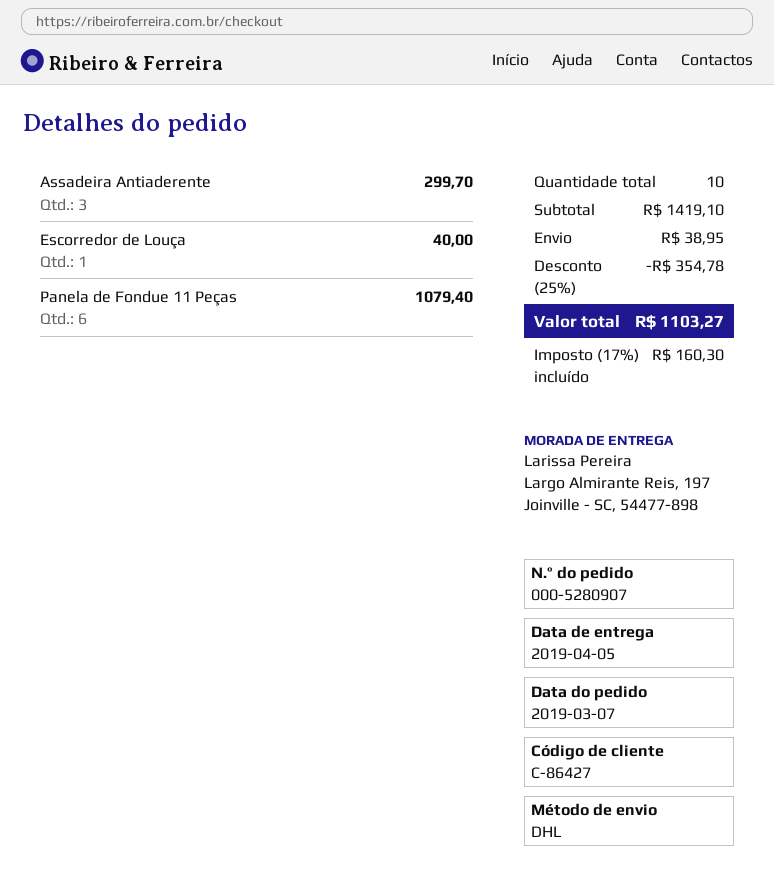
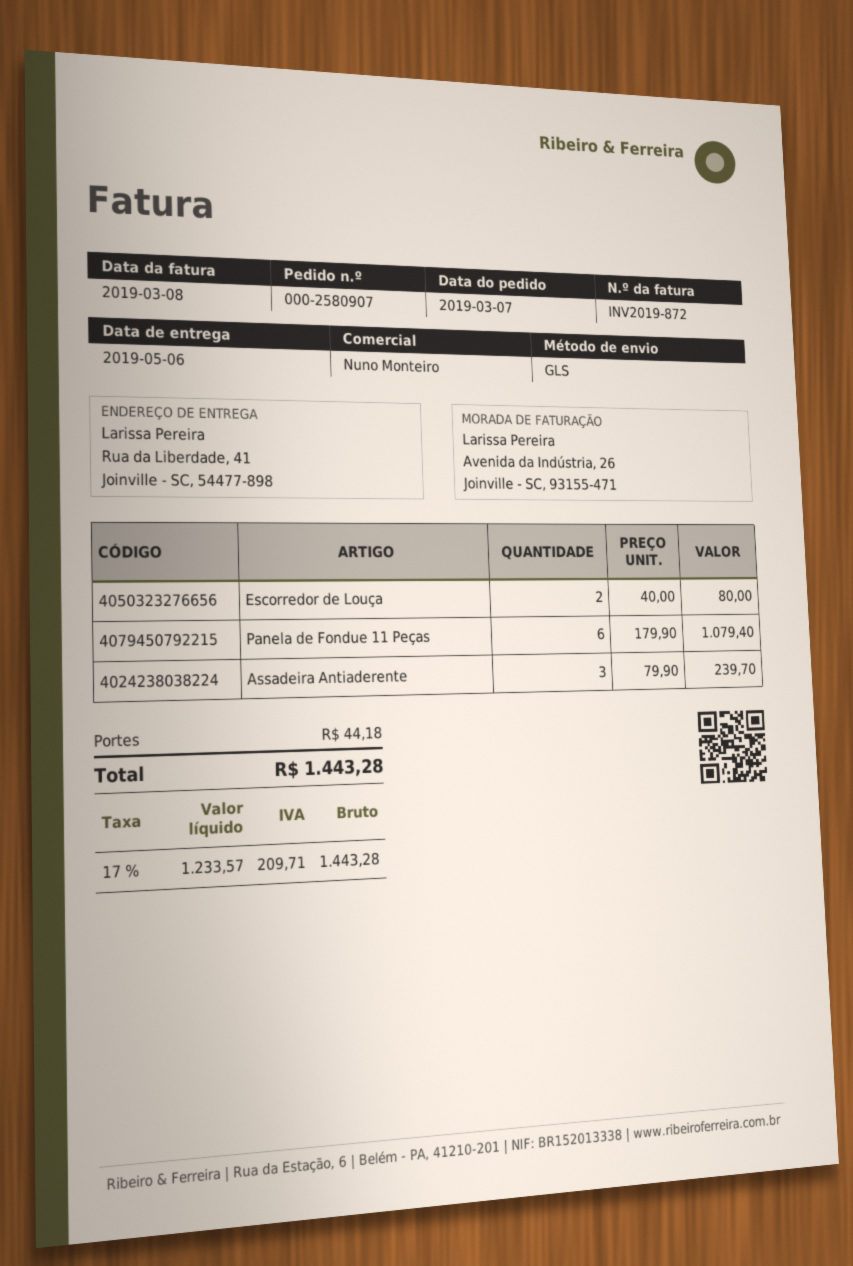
order number: 000-5280907 -> 000-2580907
delivery date: 2019-04-05 -> 2019-05-06
shipping method: DHL -> GLS
ship to: Largo Almirante Reis, 197, Joinville - SC, 54477-898 -> Rua da Liberdade, 41, Joinville - SC, 54477-898
Assadeira Antiaderente: 3 for 299.70 -> 3 for 239.70
Escorredor de Louça: 1 for 40.00 -> 2 for 80.00
discount: 25% = 354.78 -> none
shipping: 38.95 -> 44.18
tax: 17% = 160.30 -> 17% = 209.71
total: 1103.27 -> 1443.28

